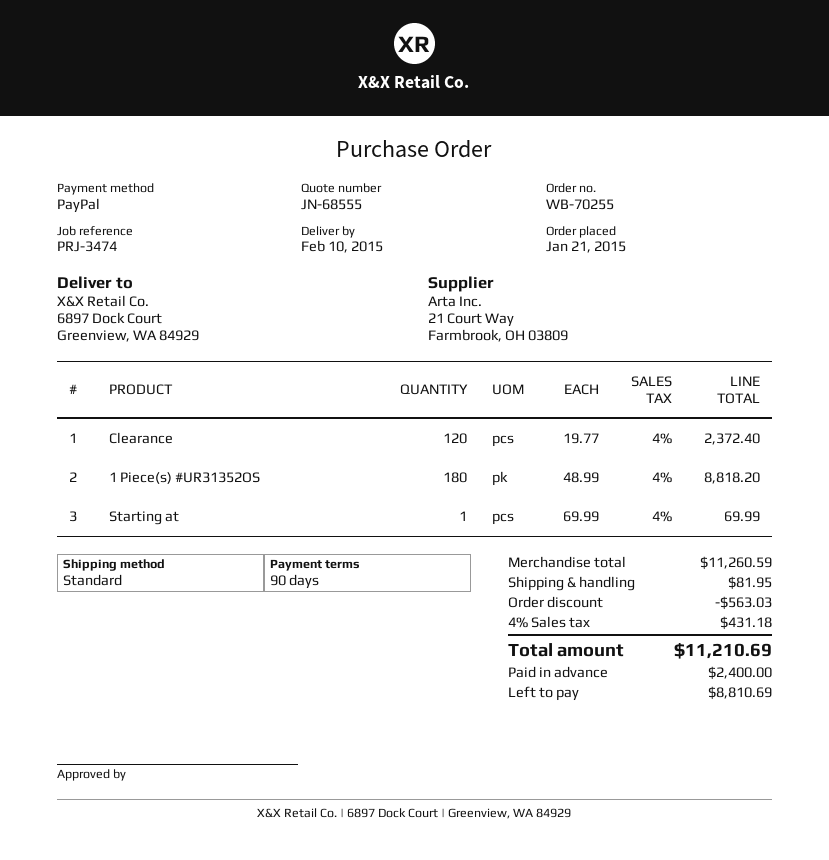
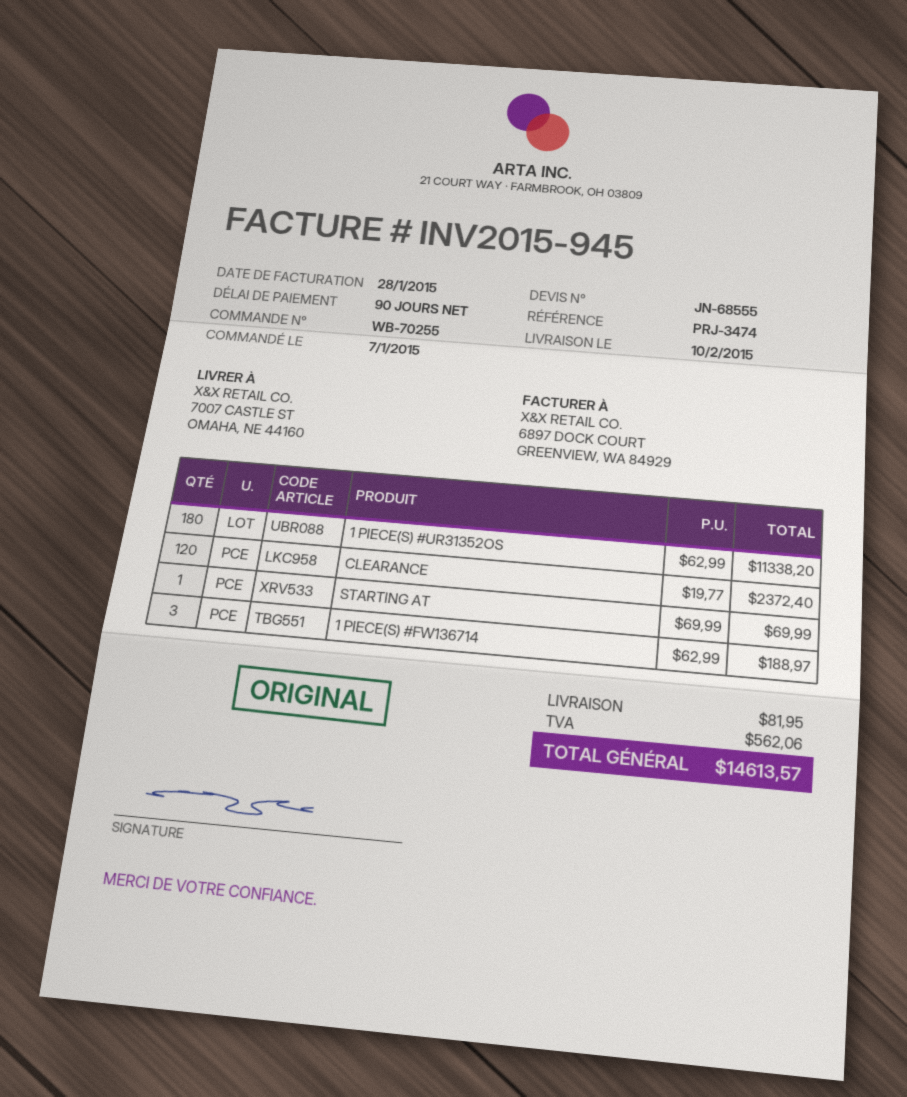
order date: 2015-01-21 -> 2015-01-07
ship to: 6897 Dock Court, Greenview, WA 84929 -> 7007 CASTLE ST, OMAHA, NE 44160
1 Piece(s) #UR31352OS: 180 x 48.99 = 8818.20 -> 180 x 62.99 = 11338.20
1 PIECE(S) #FW136714: none -> 3 x 62.99 = 188.97
discount: 563.03 -> none
tax: 431.18 -> 562.06
total: 11210.69 -> 14613.57

